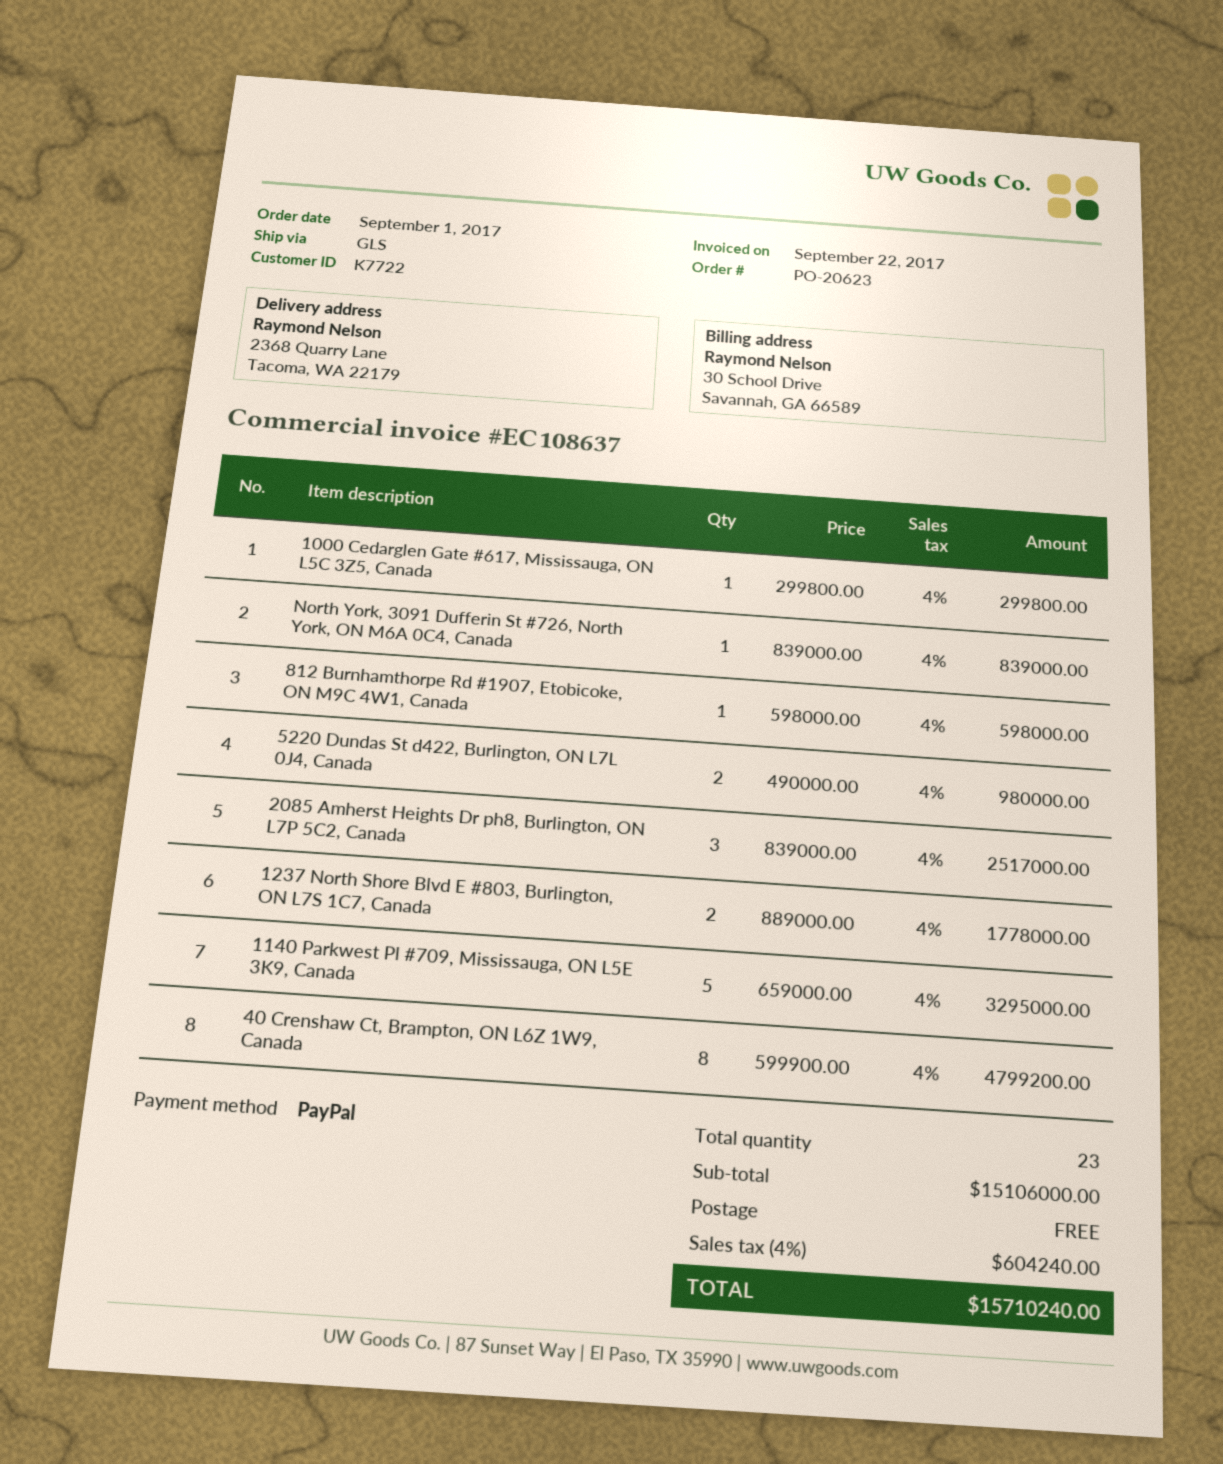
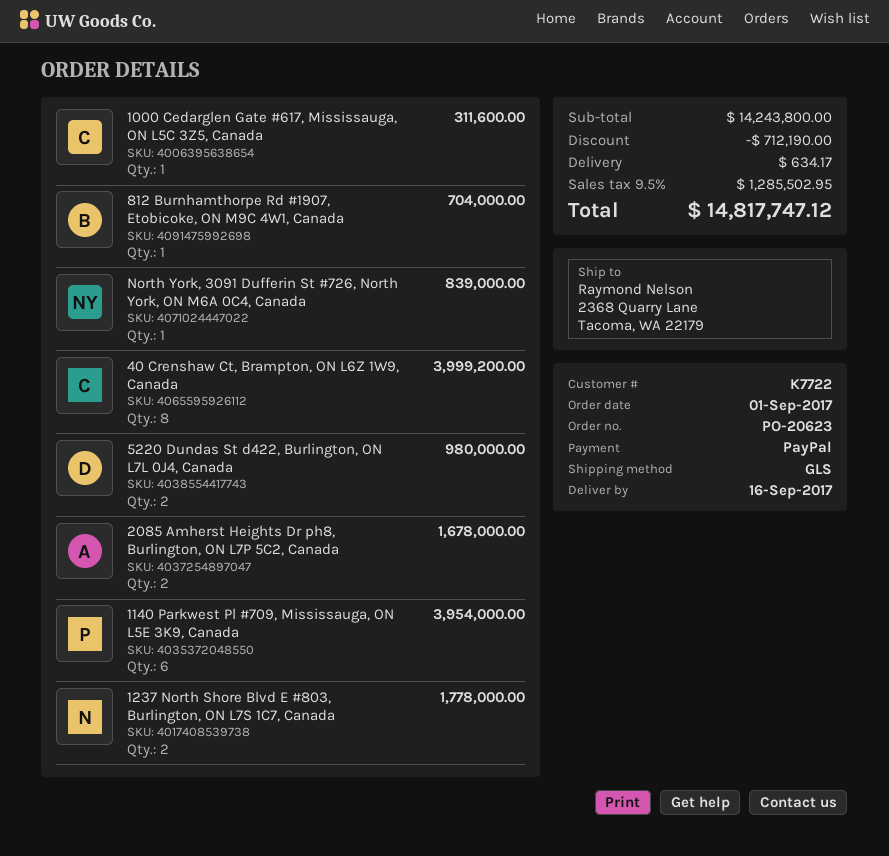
1000 Cedarglen Gate #617, Mississauga, ON L5C 3Z5, Canada: 1 for 299800.00 -> 1 for 311600.00
812 Burnhamthorpe Rd #1907, Etobicoke, ON M9C 4W1, Canada: 1 for 598000.00 -> 1 for 704000.00
2085 Amherst Heights Dr ph8, Burlington, ON L7P 5C2, Canada: 3 for 2517000.00 -> 2 for 1678000.00
1140 Parkwest Pl #709, Mississauga, ON L5E 3K9, Canada: 5 for 3295000.00 -> 6 for 3954000.00
40 Crenshaw Ct, Brampton, ON L6Z 1W9, Canada: 8 for 4799200.00 -> 8 for 3999200.00
subtotal: 15106000.00 -> 14243800.00
discount: none -> 712190.00
shipping: 0.00 -> 634.17
tax: 4% = 604240.00 -> 9.5% = 1285502.95
total: 15710240.00 -> 14817747.12

